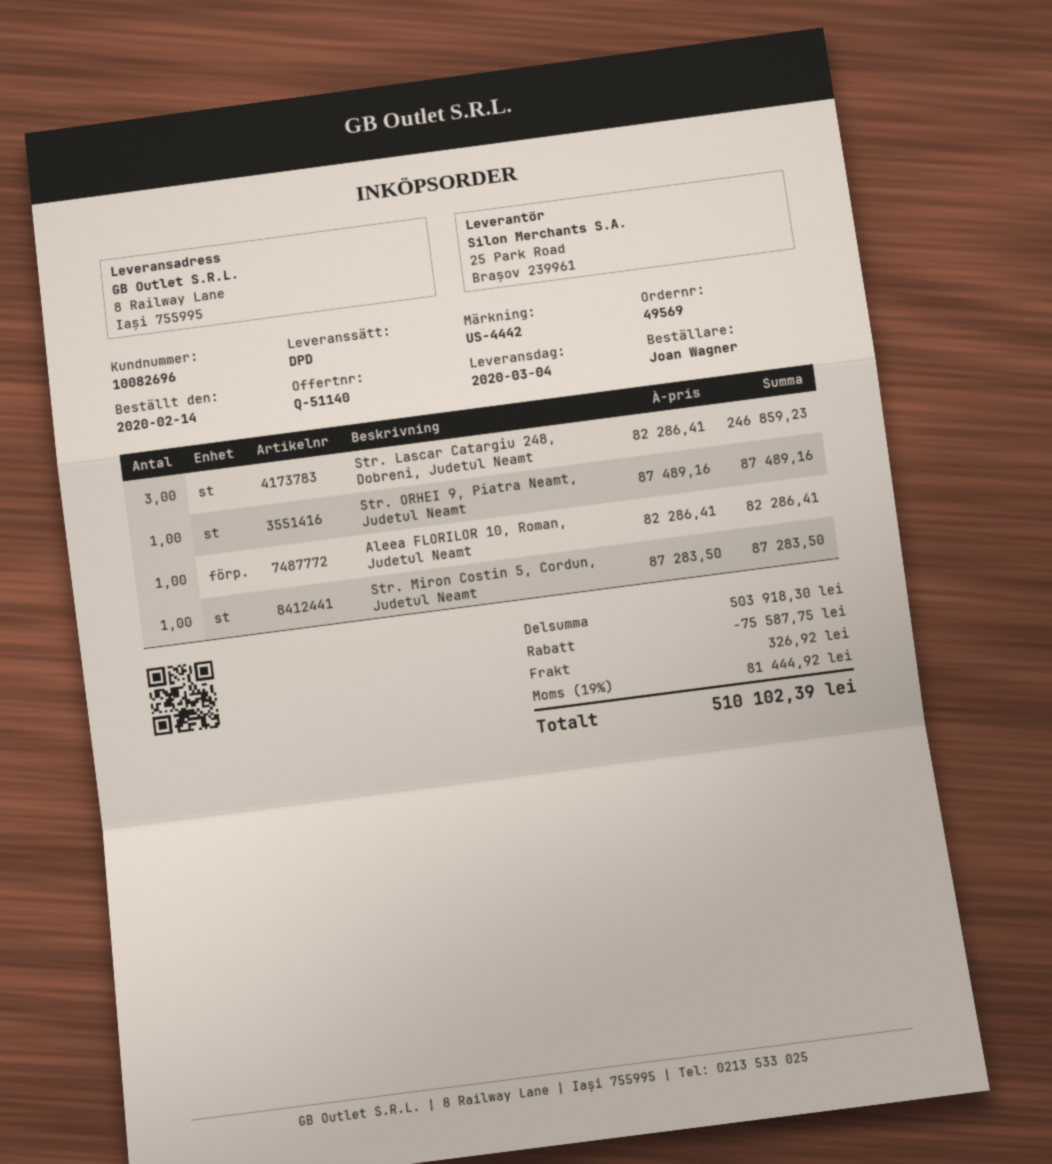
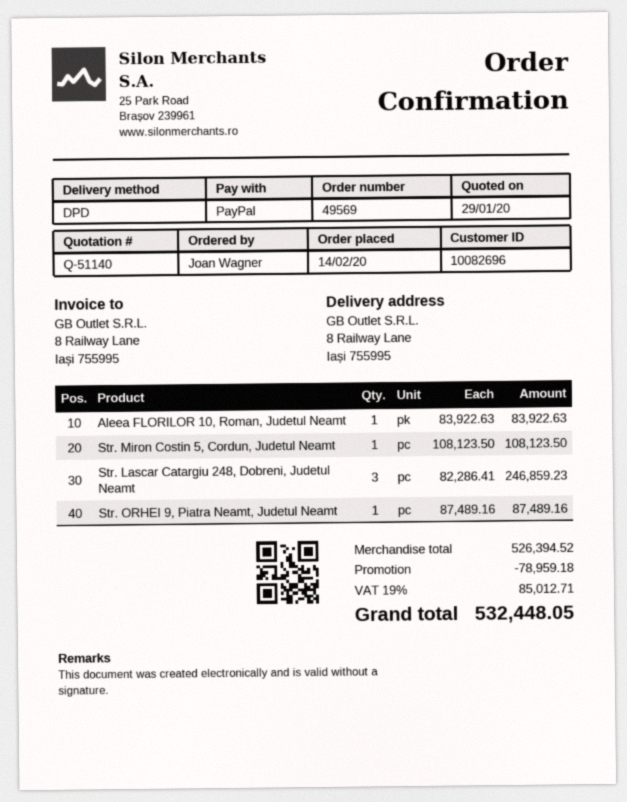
Aleea FLORILOR 10, Roman, Judetul Neamt: 1 x 82286.41 = 82286.41 -> 1 x 83922.63 = 83922.63
Str. Miron Costin 5, Cordun, Judetul Neamt: 1 x 87283.50 = 87283.50 -> 1 x 108123.50 = 108123.50
subtotal: 503918.30 -> 526394.52
discount: 75587.75 -> 78959.18
shipping: 326.92 -> none
tax: 19% = 81444.92 -> 19% = 85012.71
total: 510102.39 -> 532448.05

